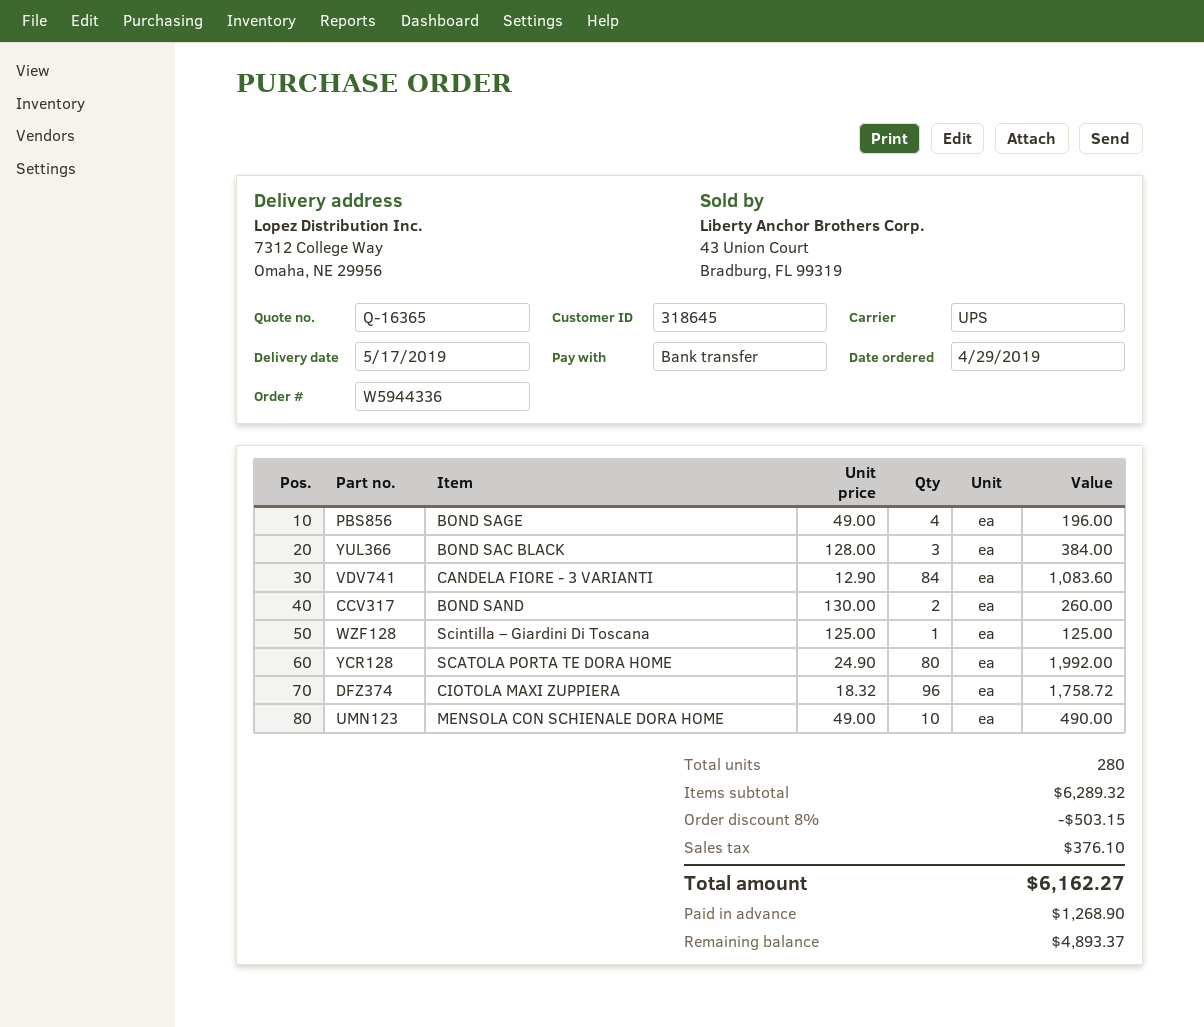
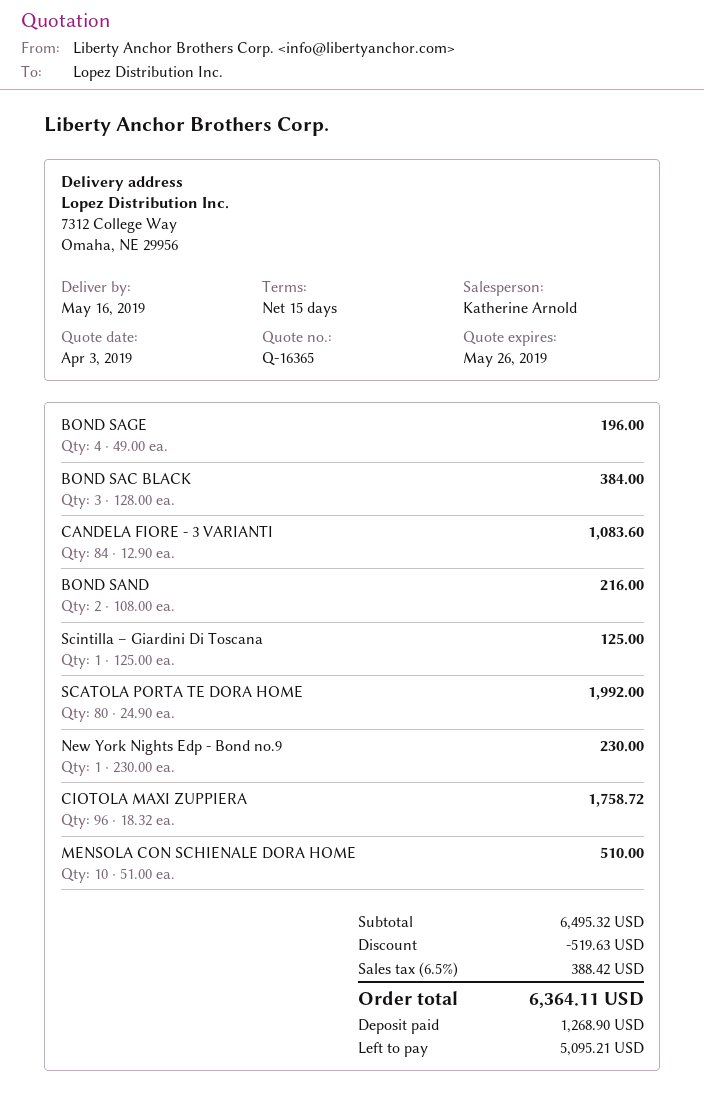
delivery date: 2019-05-17 -> 2019-05-16
BOND SAND: 2 x 130.00 = 260.00 -> 2 x 108.00 = 216.00
MENSOLA CON SCHIENALE DORA HOME: 10 x 49.00 = 490.00 -> 10 x 51.00 = 510.00
New York Nights Edp - Bond no.9: none -> 1 x 230.00 = 230.00
subtotal: 6289.32 -> 6495.32
discount: 503.15 -> 519.63
tax: 376.10 -> 388.42
total: 6162.27 -> 6364.11
balance: 4893.37 -> 5095.21

